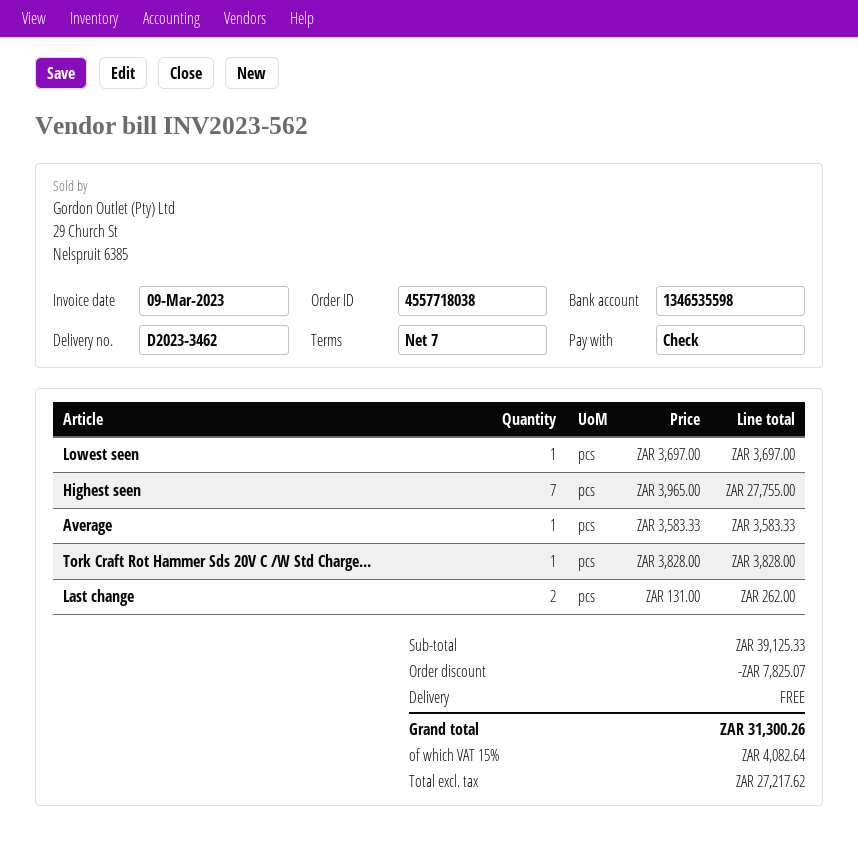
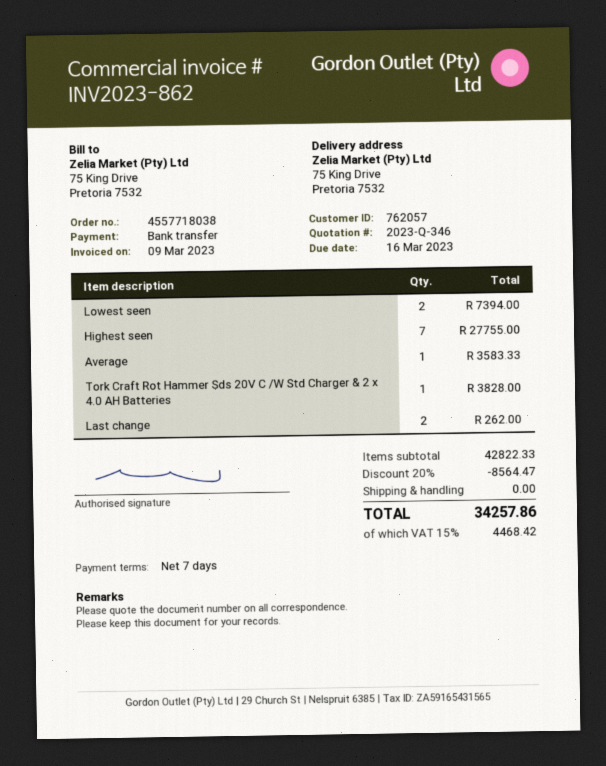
invoice number: INV2023-562 -> INV2023-862
payment method: cheque -> bank transfer
Lowest seen: 1 for 3697.00 -> 2 for 7394.00
subtotal: 39125.33 -> 42822.33
discount: 7825.07 -> 8564.47
tax: 15% = 4082.64 -> 15% = 4468.42
total: 31300.26 -> 34257.86

